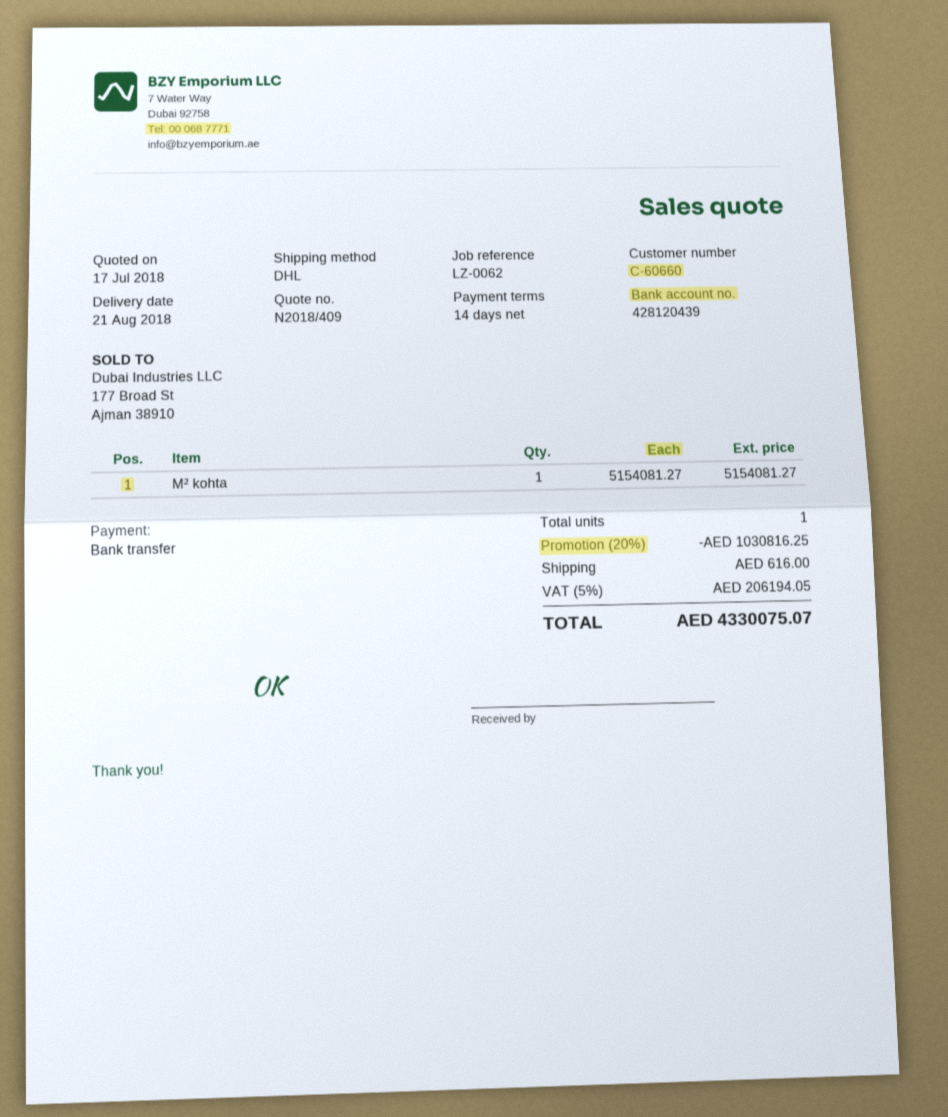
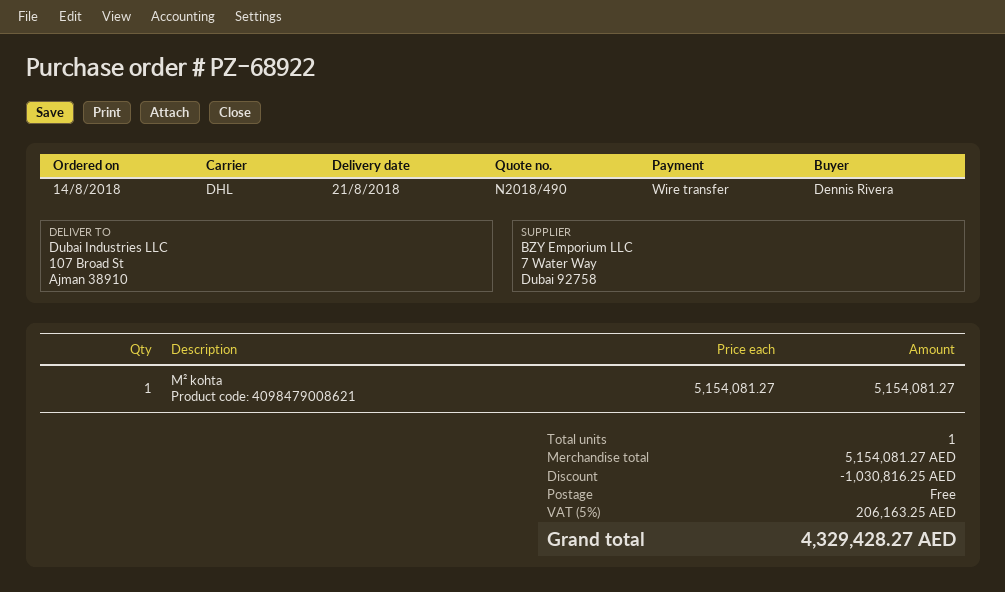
quote number: N2018/409 -> N2018/490
shipping: 616.00 -> 0.00
tax: 5% = 206194.05 -> 5% = 206163.25
total: 4330075.07 -> 4329428.27

